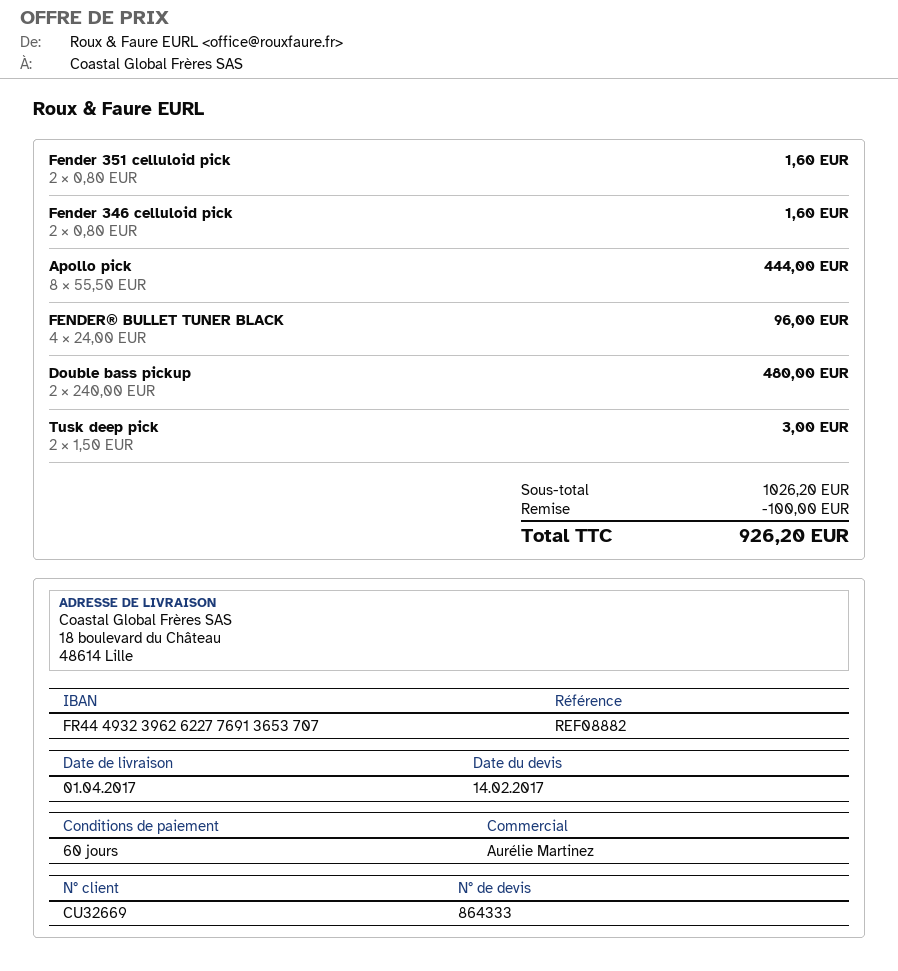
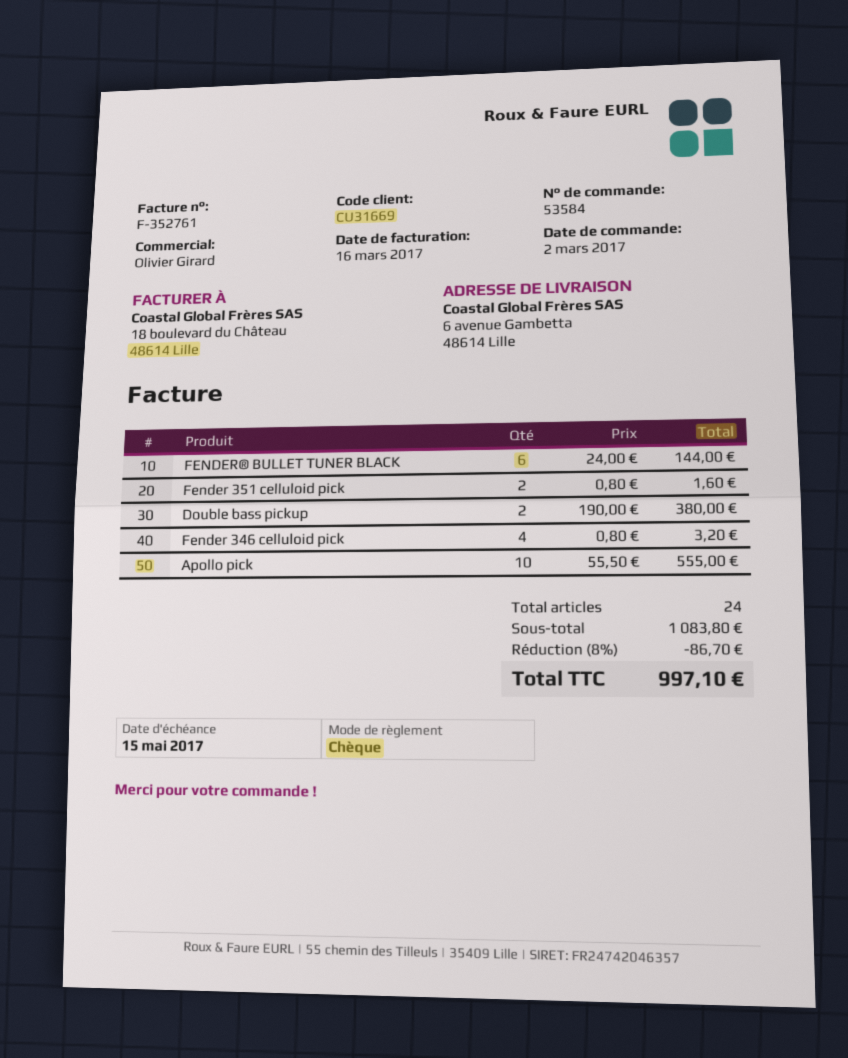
customer number: CU32669 -> CU31669
sales rep: Aurélie Martinez -> Olivier Girard
ship to: 18 boulevard du Château, 48614 Lille -> 6 avenue Gambetta, 48614 Lille
Fender 346 celluloid pick: 2 x 0.80 = 1.60 -> 4 x 0.80 = 3.20
Apollo pick: 8 x 55.50 = 444.00 -> 10 x 55.50 = 555.00
FENDER® BULLET TUNER BLACK: 4 x 24.00 = 96.00 -> 6 x 24.00 = 144.00
Double bass pickup: 2 x 240.00 = 480.00 -> 2 x 190.00 = 380.00
Tusk deep pick: 2 x 1.50 = 3.00 -> none
subtotal: 1026.20 -> 1083.80
discount: 100.00 -> 86.70
total: 926.20 -> 997.10

